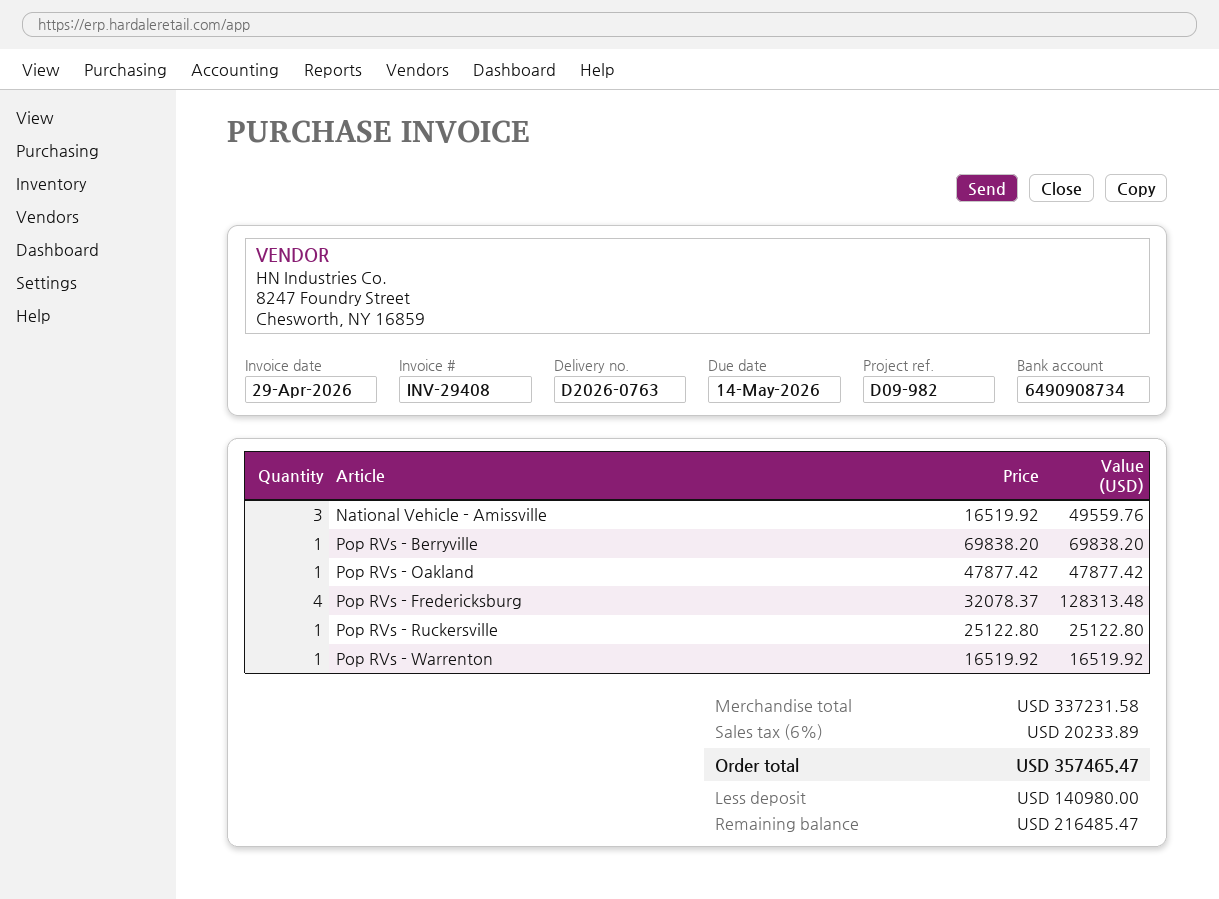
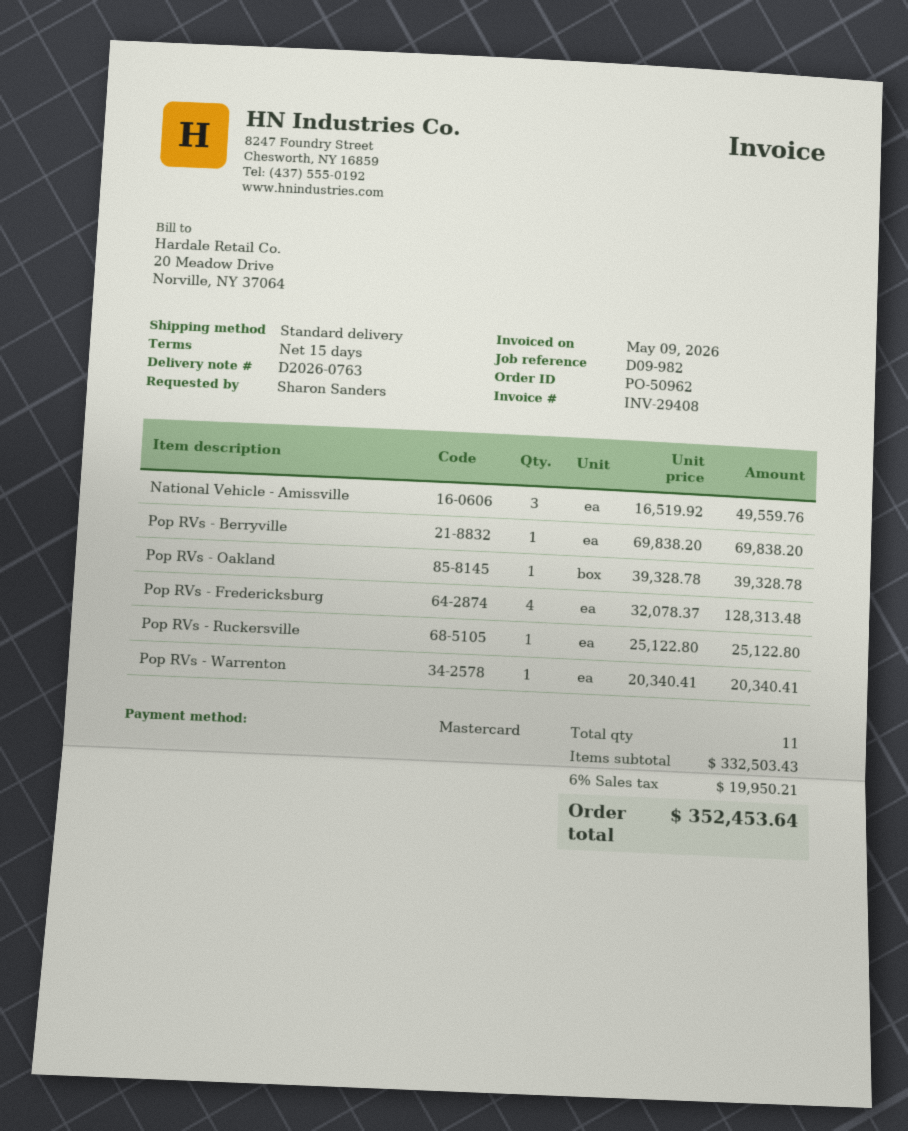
invoice date: 2026-04-29 -> 2026-05-09
Pop RVs - Oakland: 1 x 47877.42 = 47877.42 -> 1 x 39328.78 = 39328.78
Pop RVs - Warrenton: 1 x 16519.92 = 16519.92 -> 1 x 20340.41 = 20340.41
subtotal: 337231.58 -> 332503.43
tax: 6% = 20233.89 -> 6% = 19950.21
total: 357465.47 -> 352453.64

